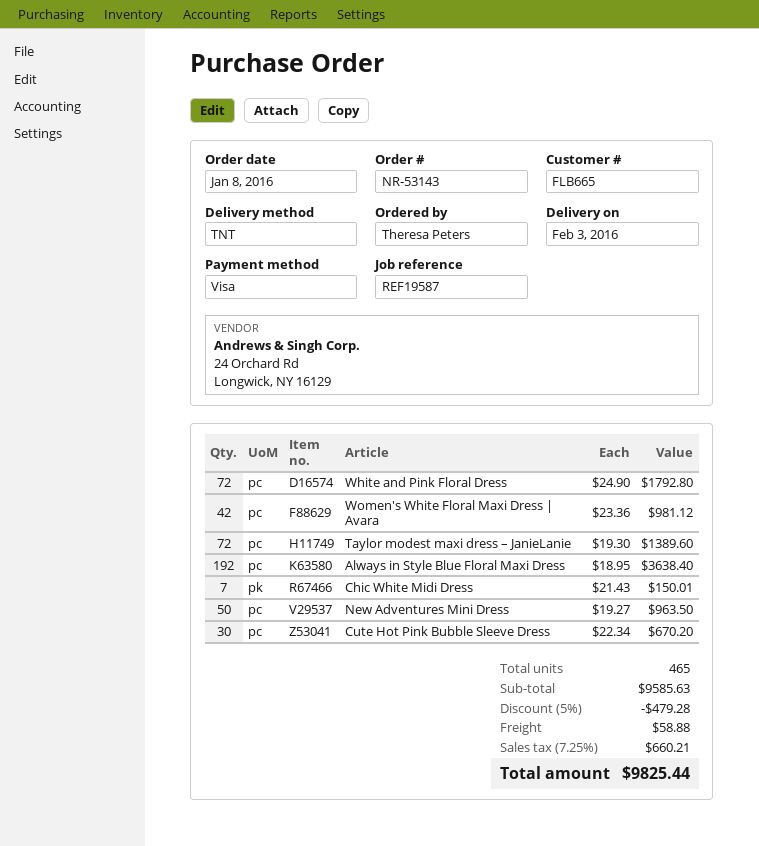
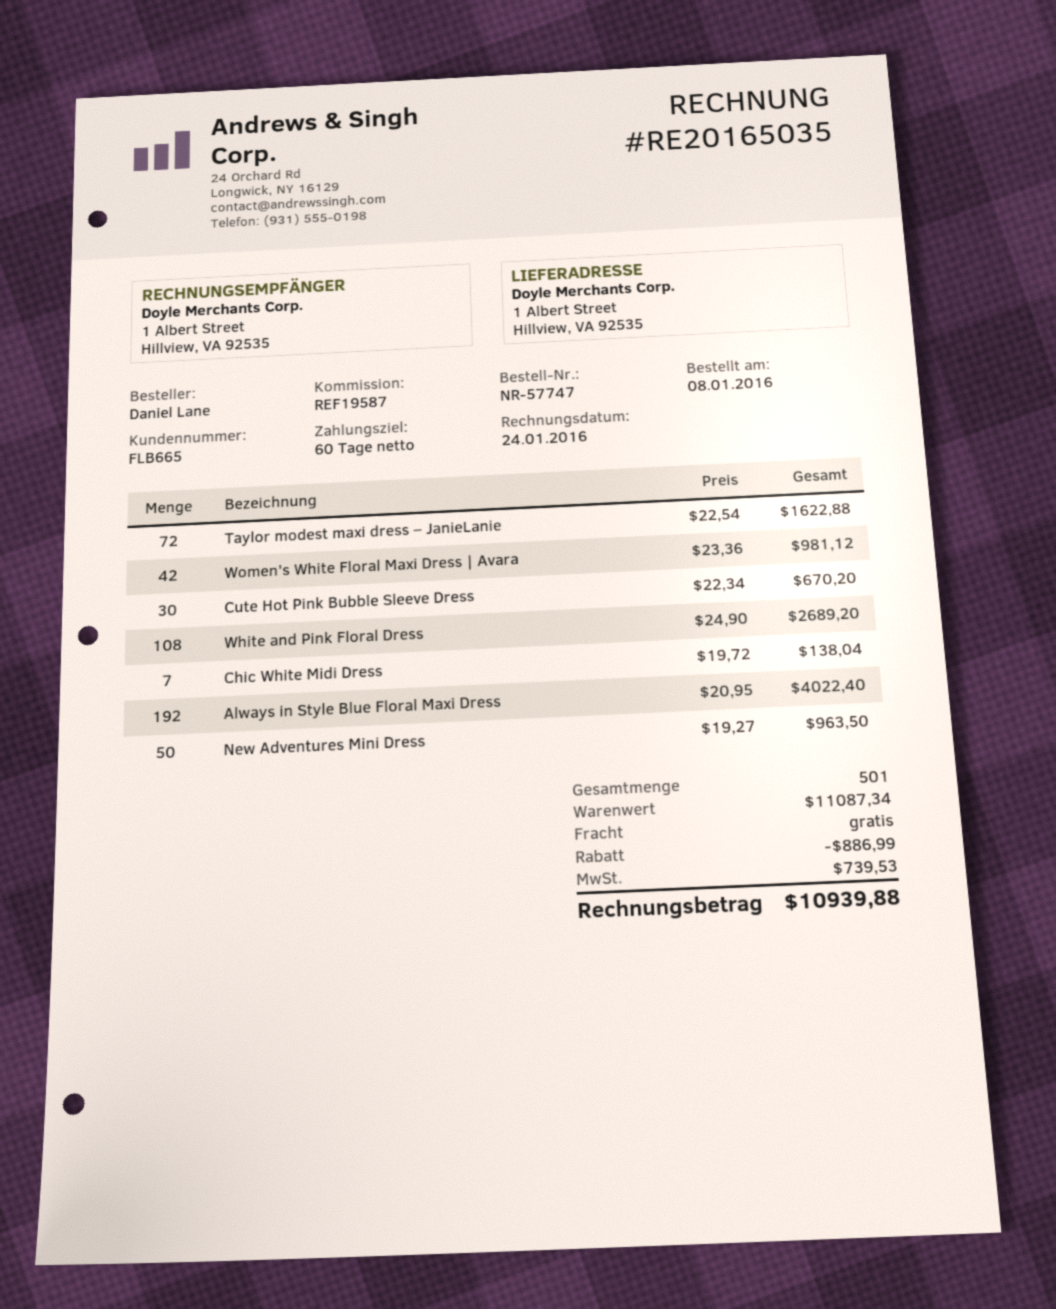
order number: NR-53143 -> NR-57747
ordered by: Theresa Peters -> Daniel Lane
White and Pink Floral Dress: 72 x 24.90 = 1792.80 -> 108 x 24.90 = 2689.20
Taylor modest maxi dress – JanieLanie: 72 x 19.30 = 1389.60 -> 72 x 22.54 = 1622.88
Always in Style Blue Floral Maxi Dress: 192 x 18.95 = 3638.40 -> 192 x 20.95 = 4022.40
Chic White Midi Dress: 7 x 21.43 = 150.01 -> 7 x 19.72 = 138.04
total quantity: 465 -> 501
subtotal: 9585.63 -> 11087.34
discount: 479.28 -> 886.99
shipping: 58.88 -> 0.00
tax: 660.21 -> 739.53
total: 9825.44 -> 10939.88

